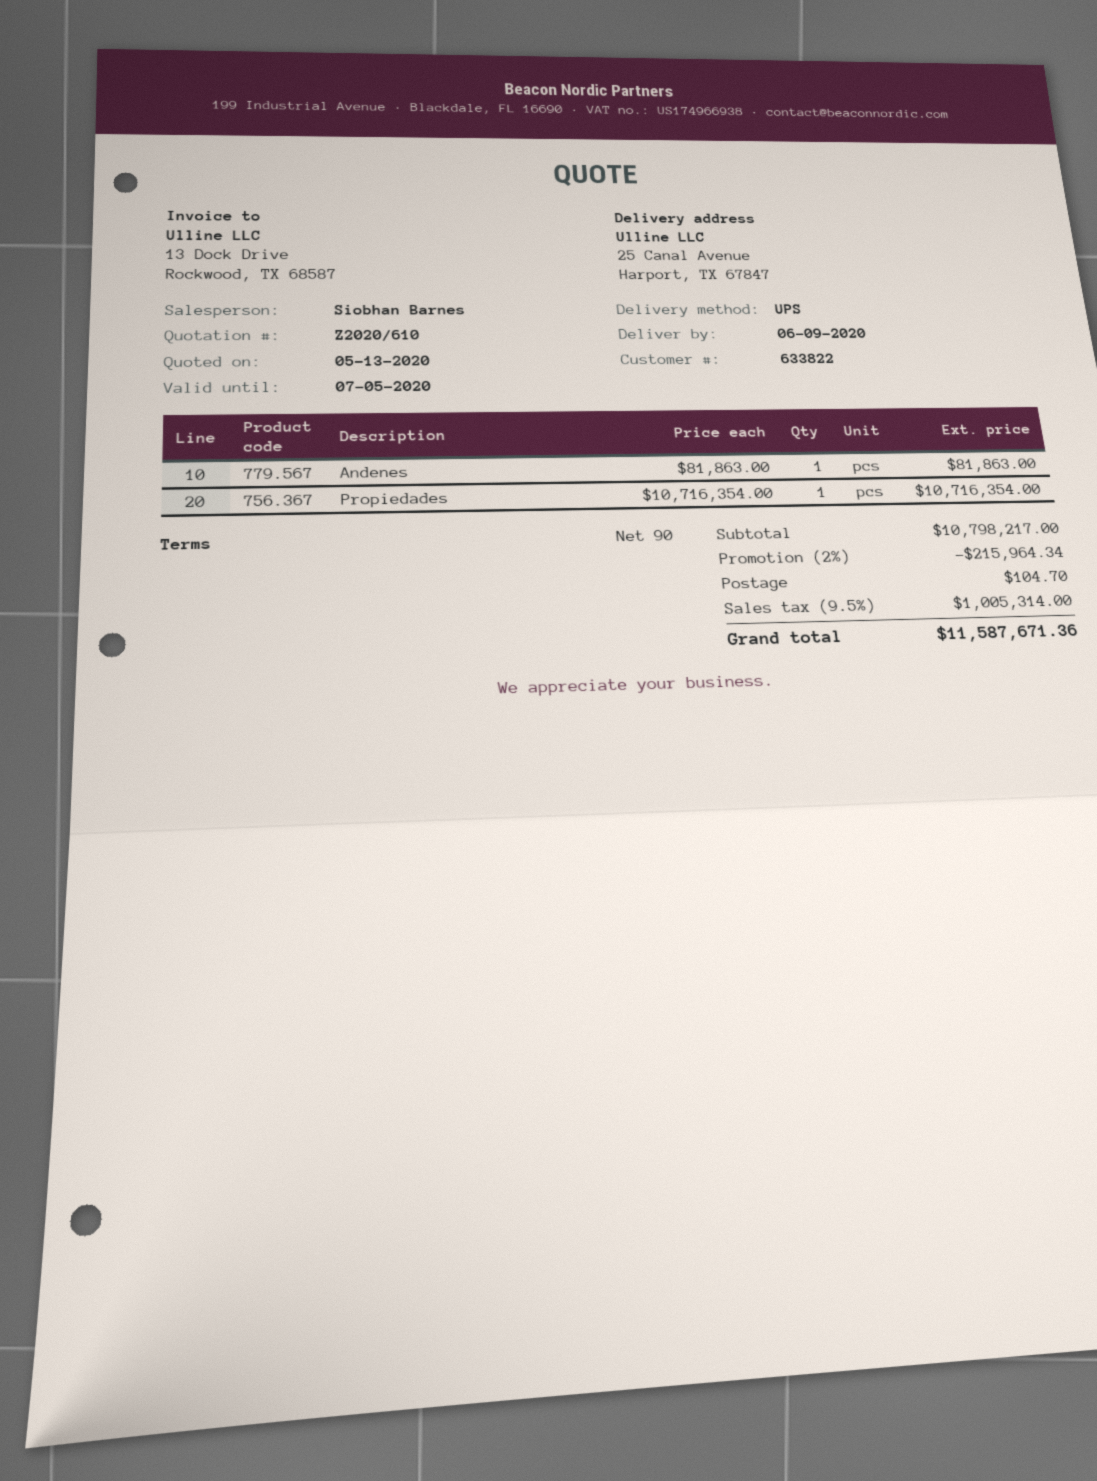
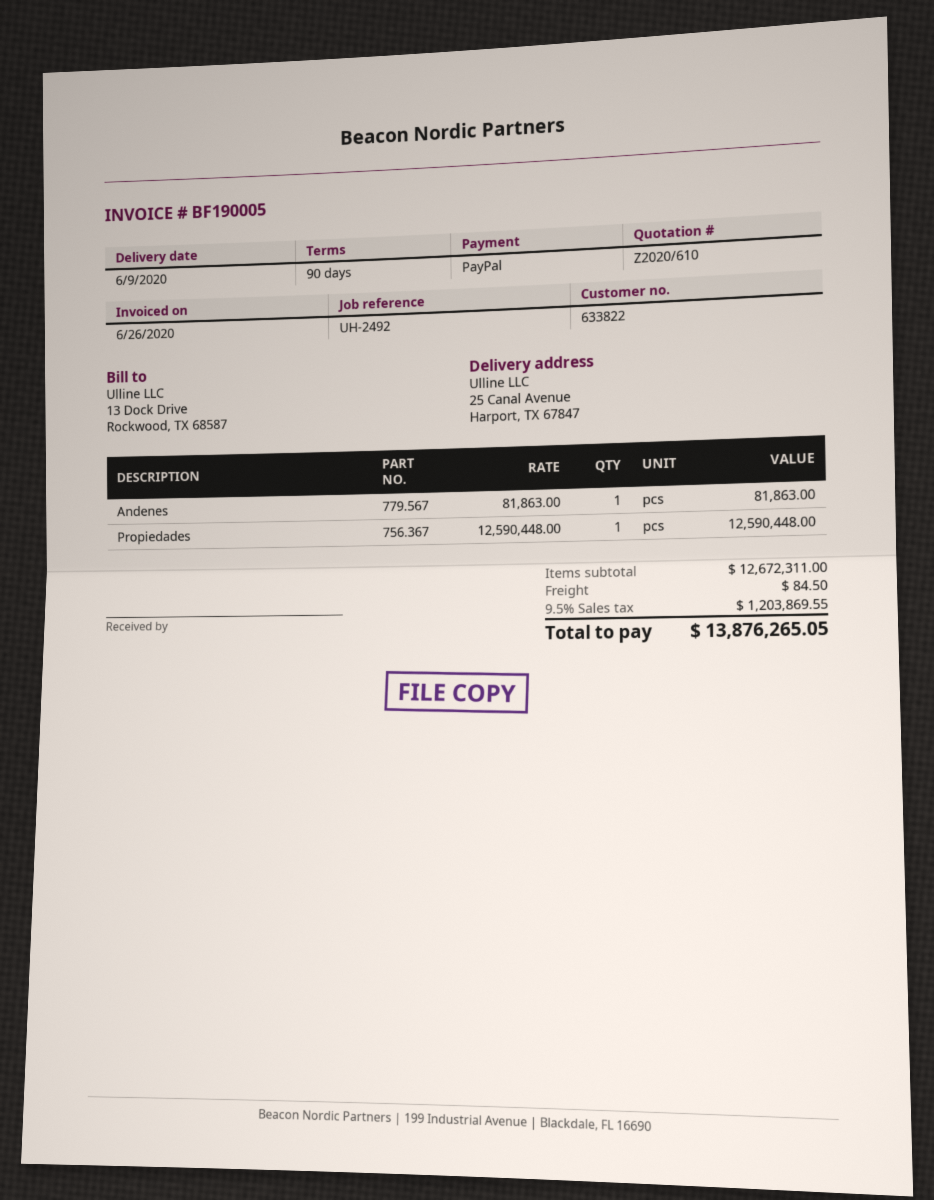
Propiedades: 1 x 10716354.00 = 10716354.00 -> 1 x 12590448.00 = 12590448.00
subtotal: 10798217.00 -> 12672311.00
discount: 2% = 215964.34 -> none
shipping: 104.70 -> 84.50
tax: 9.5% = 1005314.00 -> 9.5% = 1203869.55
total: 11587671.36 -> 13876265.05

